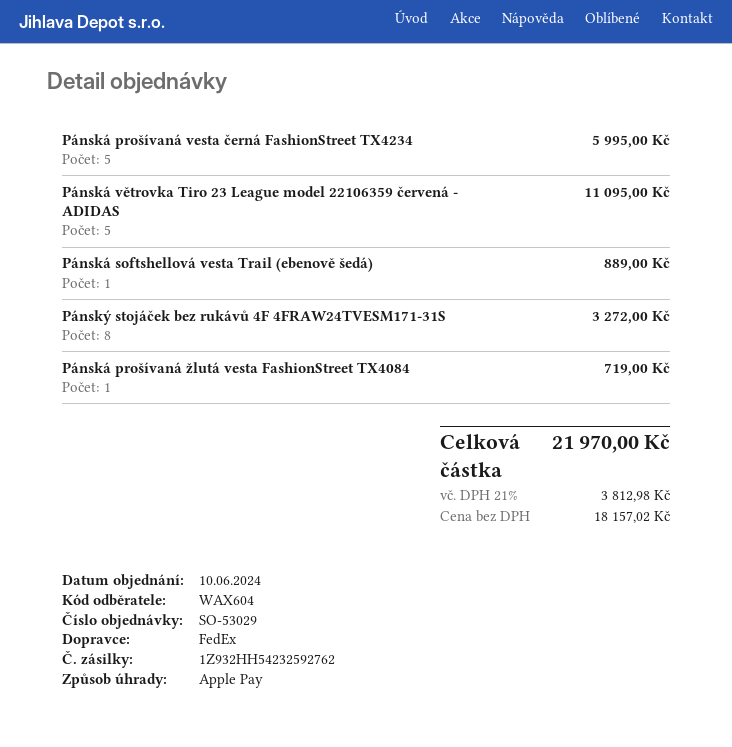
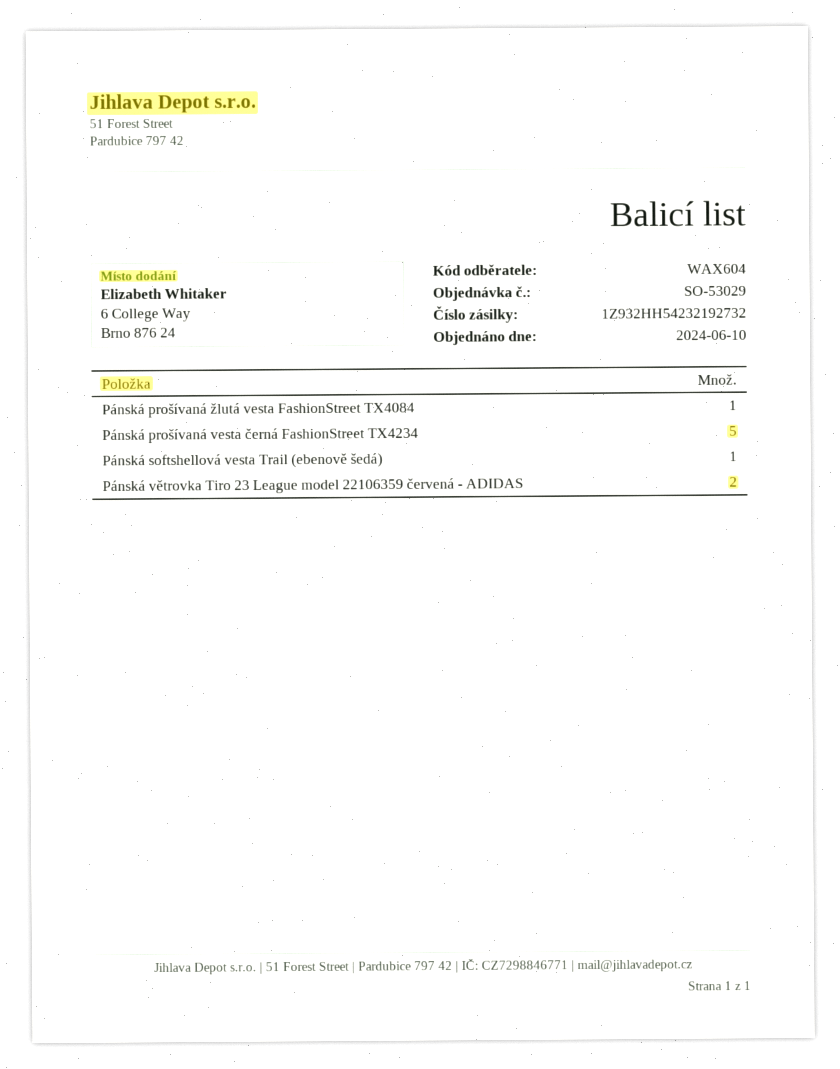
tracking number: 1Z932HH54232592762 -> 1Z932HH54232192732
Pánská větrovka Tiro 23 League model 22106359 červená - ADIDAS: 5 -> 2
Pánský stojáček bez rukávů 4F 4FRAW24TVESM171-31S: 8 -> none

